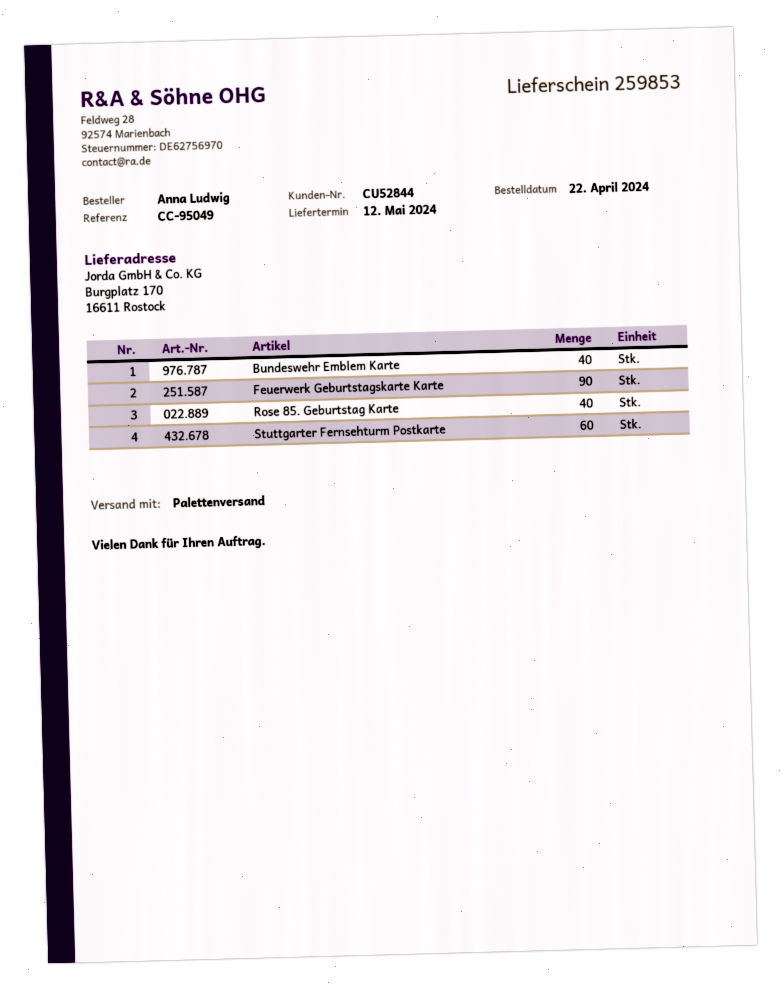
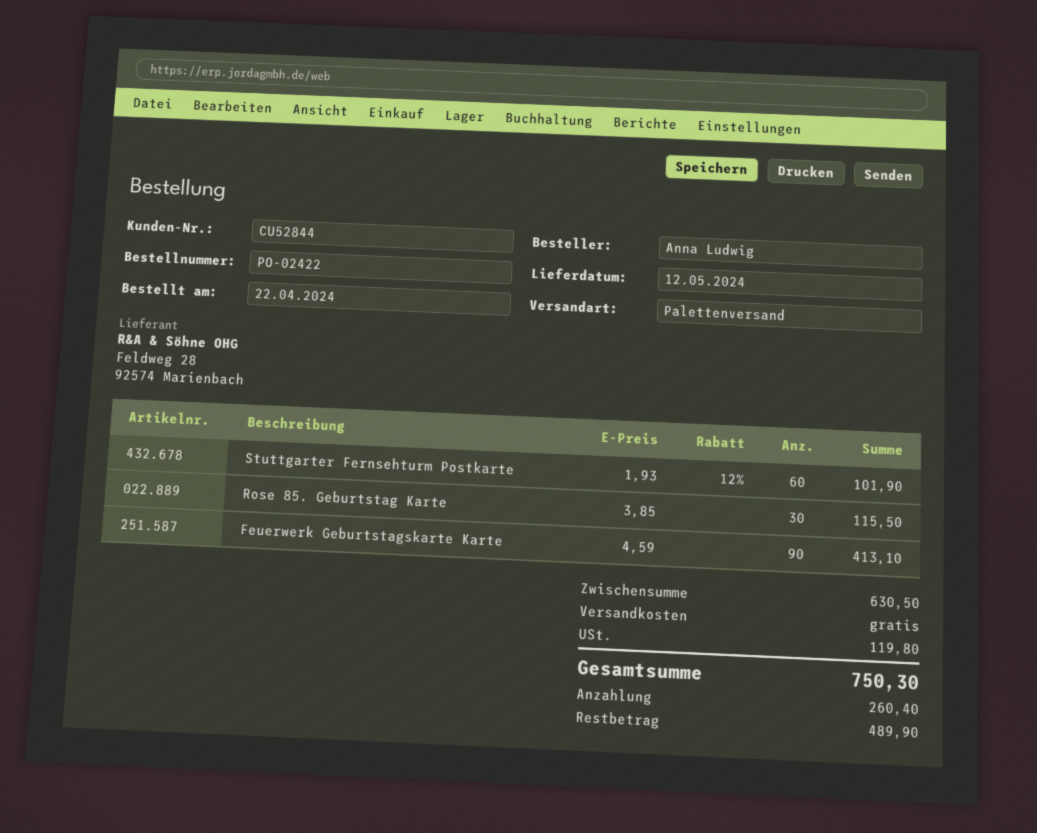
Bundeswehr Emblem Karte: 40 -> none
Rose 85. Geburtstag Karte: 40 -> 30

